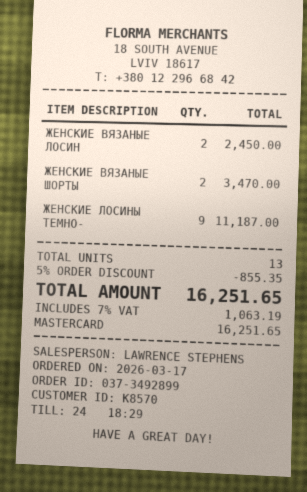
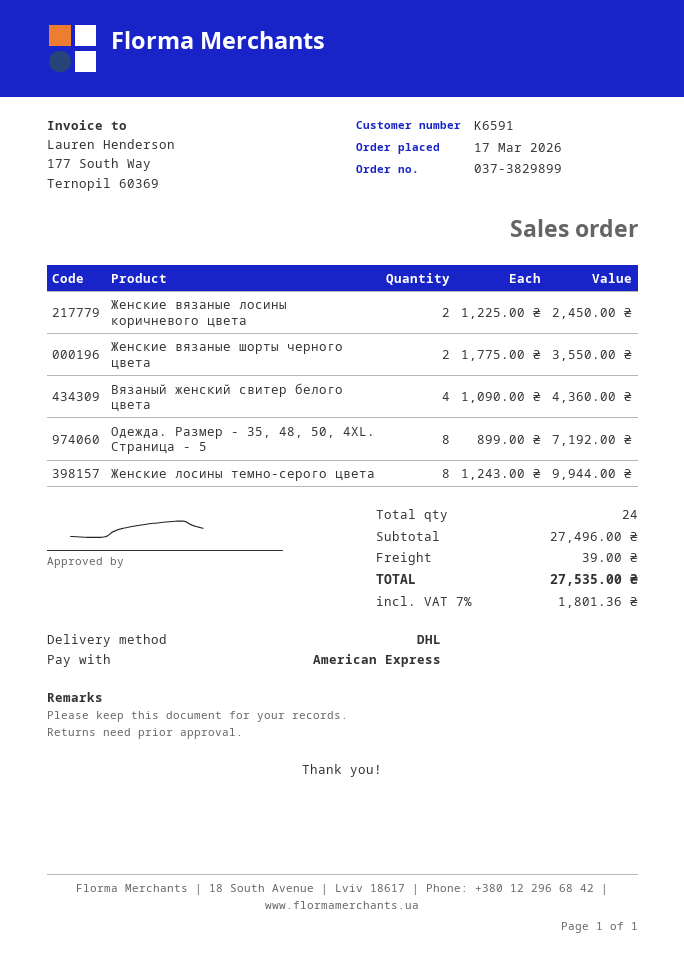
order number: 037-3492899 -> 037-3829899
customer number: K8570 -> K6591
payment method: Mastercard -> American Express
ЖЕНСКИЕ ВЯЗАНЫЕ ШОРТЫ: 2 for 3470.00 -> 2 for 3550.00
ЖЕНСКИЕ ЛОСИНЫ ТЕМНО-: 9 for 11187.00 -> 8 for 9944.00
Вязаный женский свитер белого цвета: none -> 4 for 4360.00
Одежда. Размер - 35, 48, 50, 4XL. Страница - 5: none -> 8 for 7192.00
total quantity: 13 -> 24
discount: 5% = 855.35 -> none
shipping: none -> 39.00
tax: 7% = 1063.19 -> 7% = 1801.36
total: 16251.65 -> 27535.00

